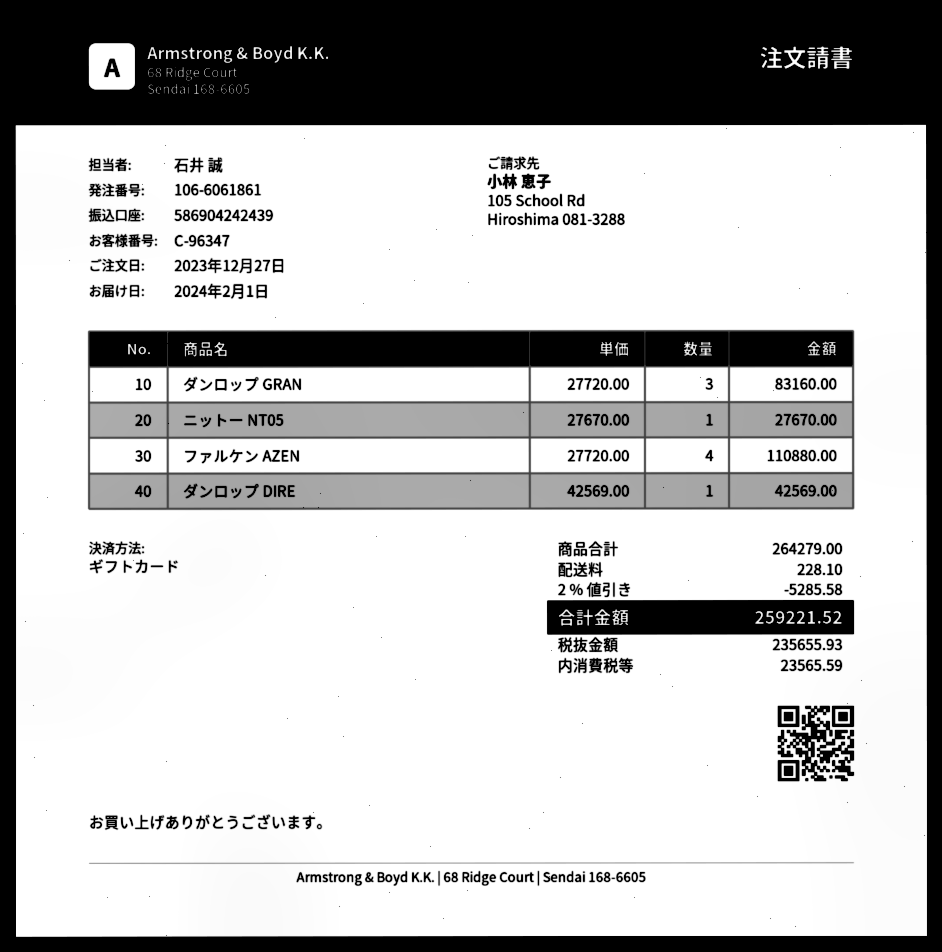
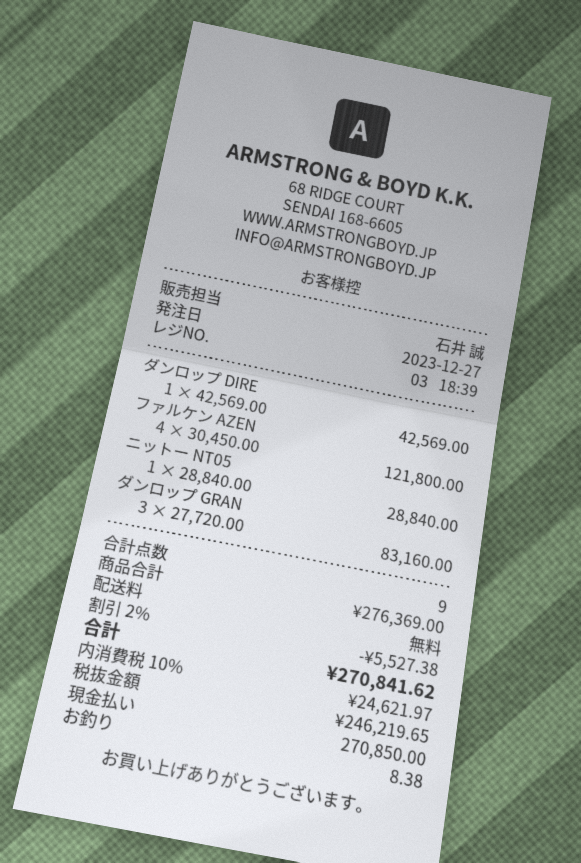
payment method: gift card -> cash
ニットー NT05: 1 x 27670.00 = 27670.00 -> 1 x 28840.00 = 28840.00
ファルケン AZEN: 4 x 27720.00 = 110880.00 -> 4 x 30450.00 = 121800.00
subtotal: 264279.00 -> 276369.00
discount: 2% = 5285.58 -> 2% = 5527.38
shipping: 228.10 -> 0.00
net: 235655.93 -> 246219.65
tax: 23565.59 -> 24621.97
total: 259221.52 -> 270841.62

